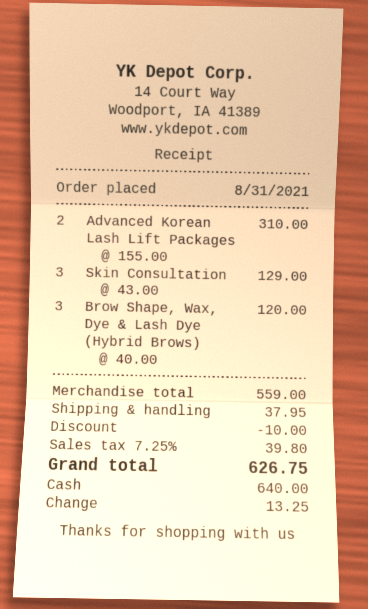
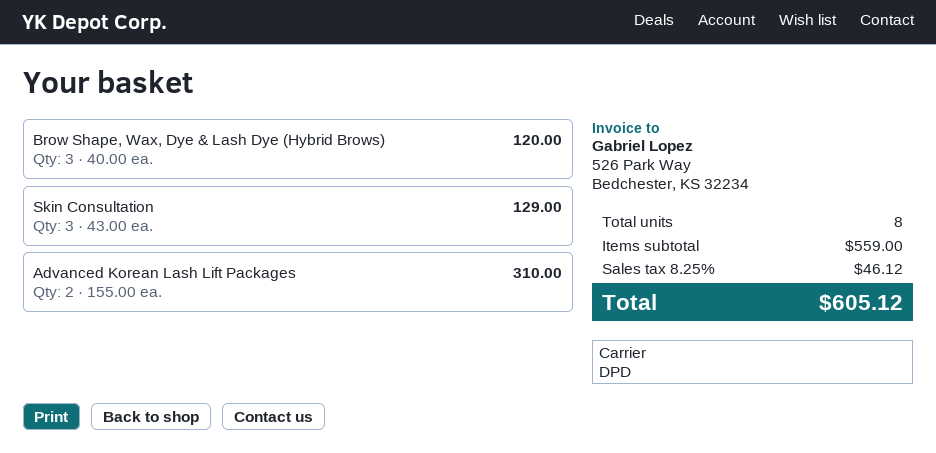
discount: 10.00 -> none
shipping: 37.95 -> none
tax: 7.25% = 39.80 -> 8.25% = 46.12
total: 626.75 -> 605.12

